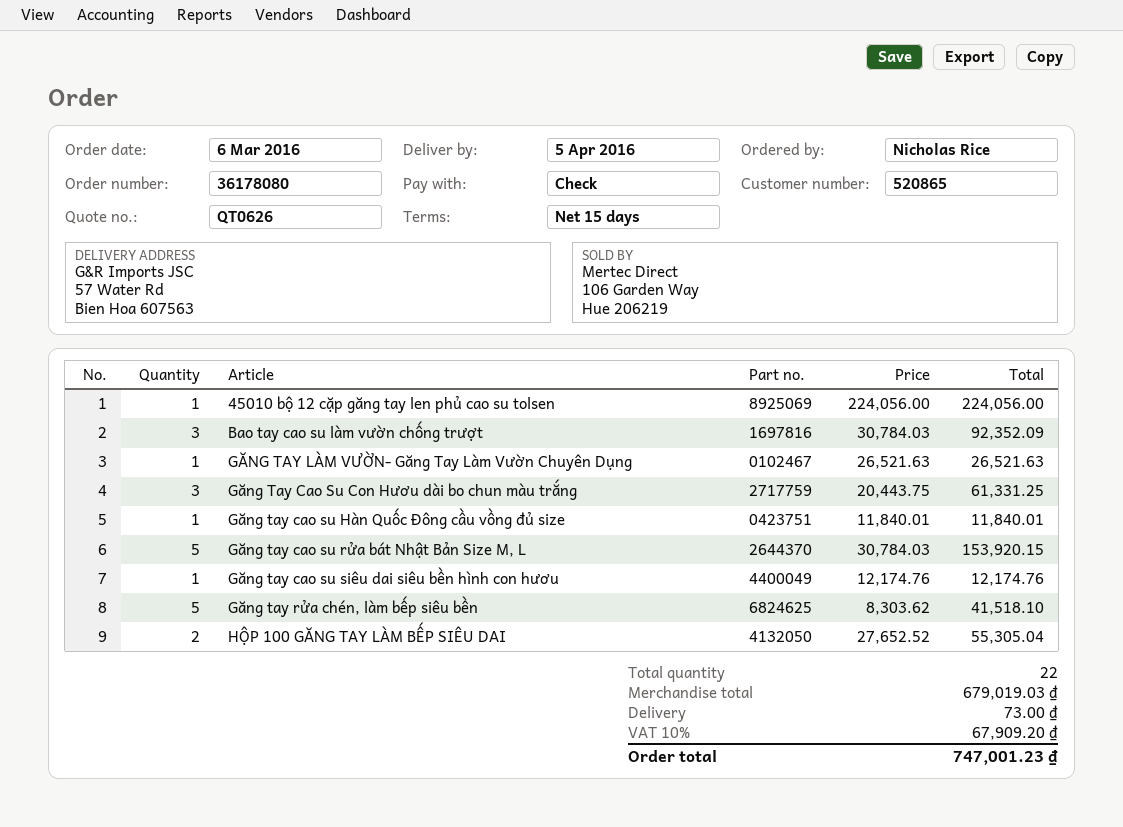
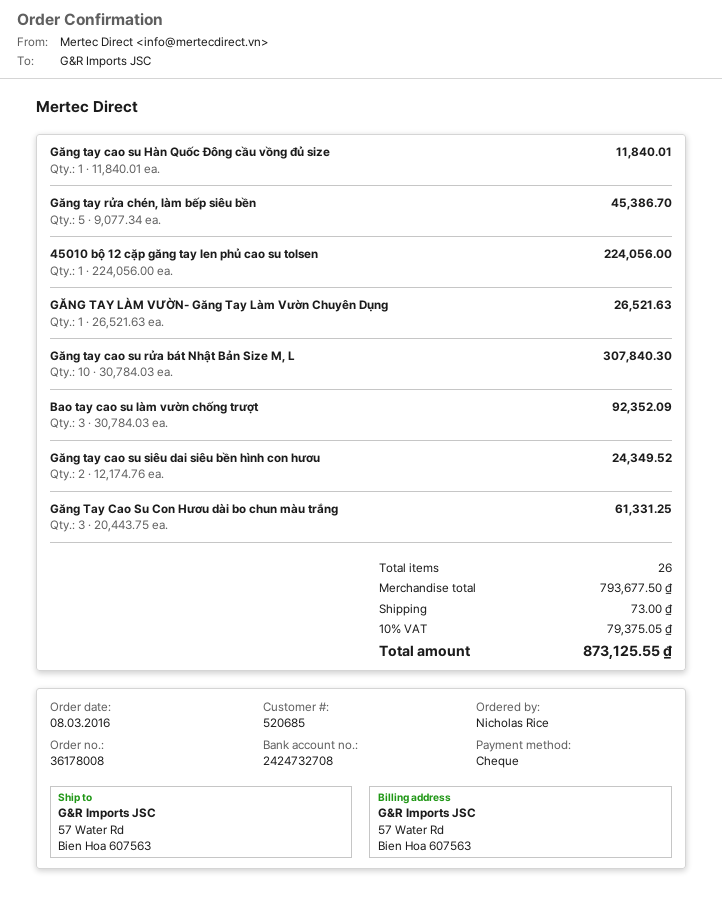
order number: 36178080 -> 36178008
order date: 2016-03-06 -> 2016-03-08
customer number: 520865 -> 520685
Găng tay cao su rửa bát Nhật Bản Size M, L: 5 x 30784.03 = 153920.15 -> 10 x 30784.03 = 307840.30
Găng tay cao su siêu dai siêu bền hình con hươu: 1 x 12174.76 = 12174.76 -> 2 x 12174.76 = 24349.52
Găng tay rửa chén, làm bếp siêu bền: 5 x 8303.62 = 41518.10 -> 5 x 9077.34 = 45386.70
HỘP 100 GĂNG TAY LÀM BẾP SIÊU DAI: 2 x 27652.52 = 55305.04 -> none
total quantity: 22 -> 26
subtotal: 679019.03 -> 793677.50
tax: 10% = 67909.20 -> 10% = 79375.05
total: 747001.23 -> 873125.55

